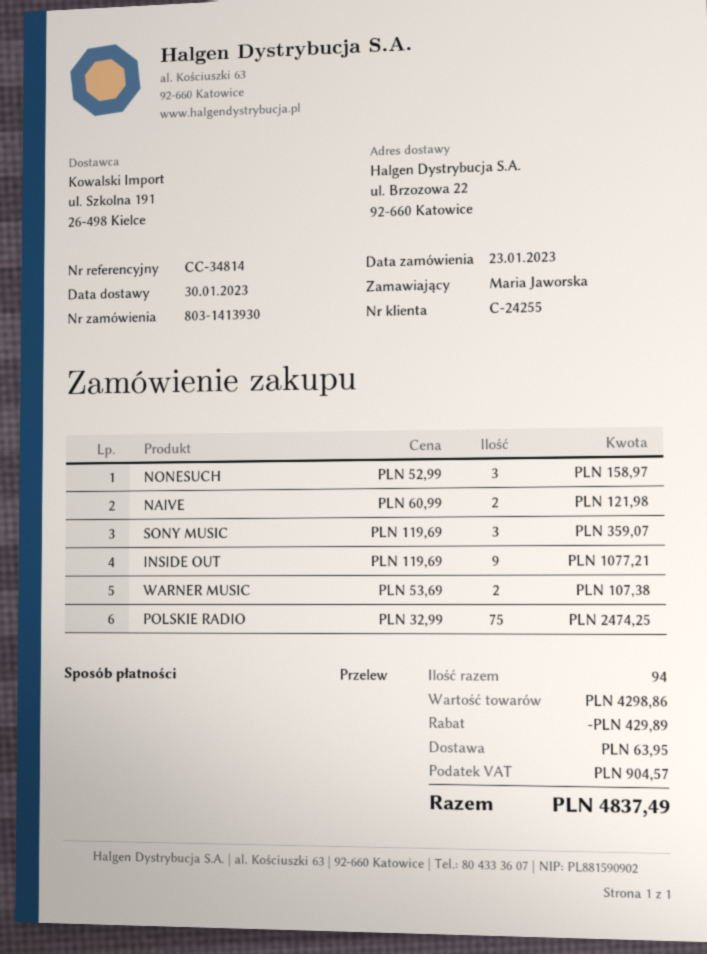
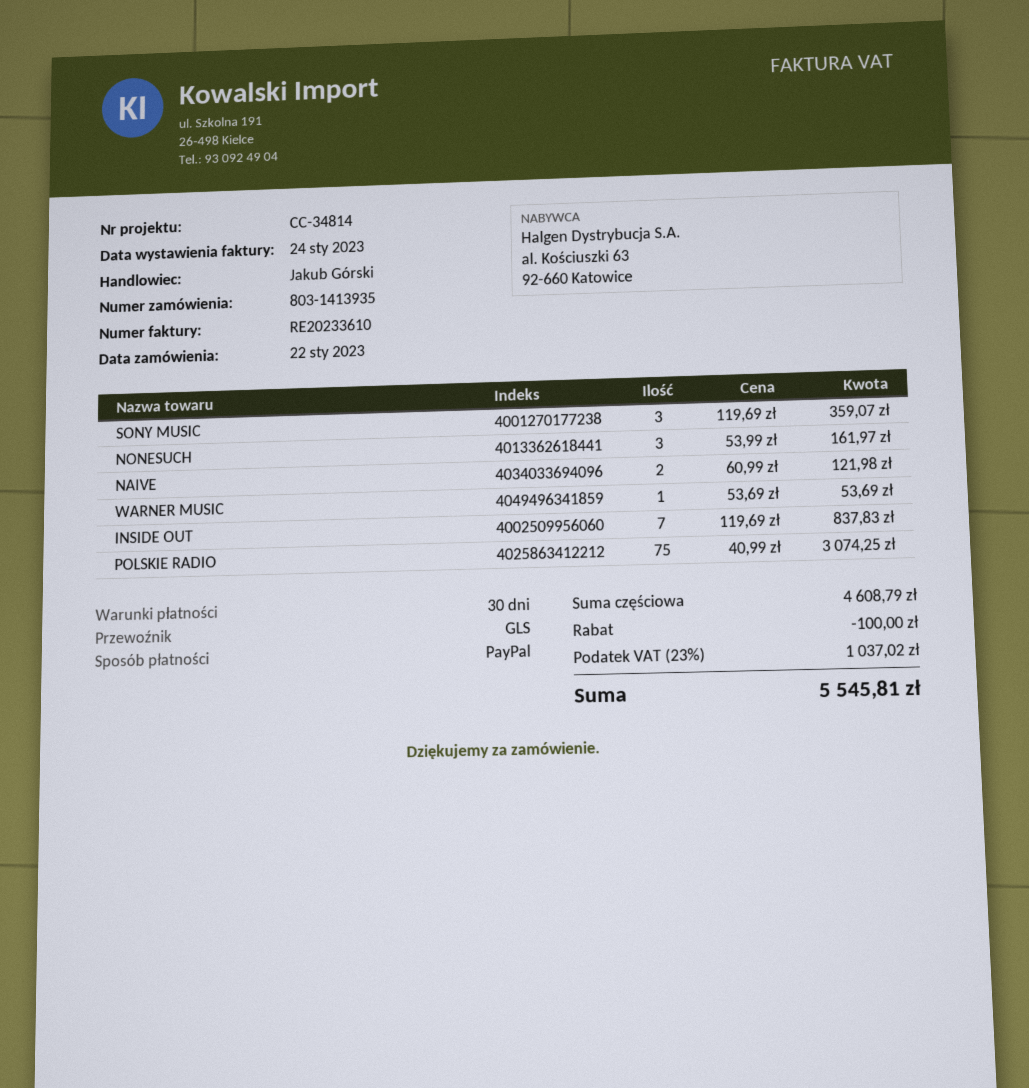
order number: 803-1413930 -> 803-1413935
order date: 2023-01-23 -> 2023-01-22
payment method: bank transfer -> PayPal
NONESUCH: 3 x 52.99 = 158.97 -> 3 x 53.99 = 161.97
INSIDE OUT: 9 x 119.69 = 1077.21 -> 7 x 119.69 = 837.83
WARNER MUSIC: 2 x 53.69 = 107.38 -> 1 x 53.69 = 53.69
POLSKIE RADIO: 75 x 32.99 = 2474.25 -> 75 x 40.99 = 3074.25
subtotal: 4298.86 -> 4608.79
discount: 429.89 -> 100.00
shipping: 63.95 -> none
tax: 904.57 -> 1037.02
total: 4837.49 -> 5545.81

